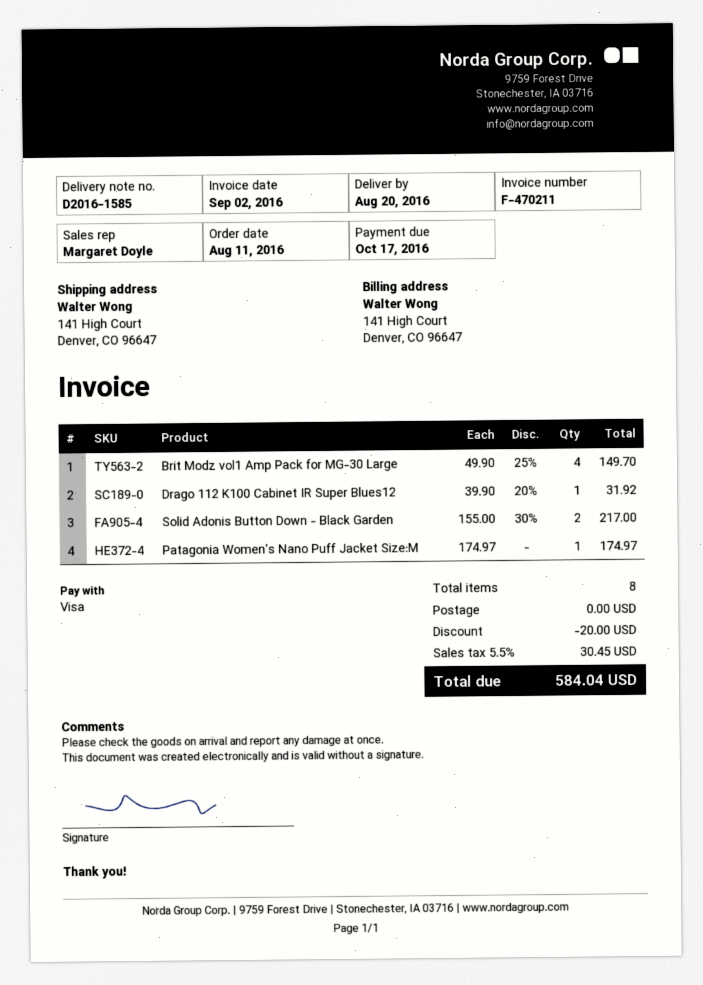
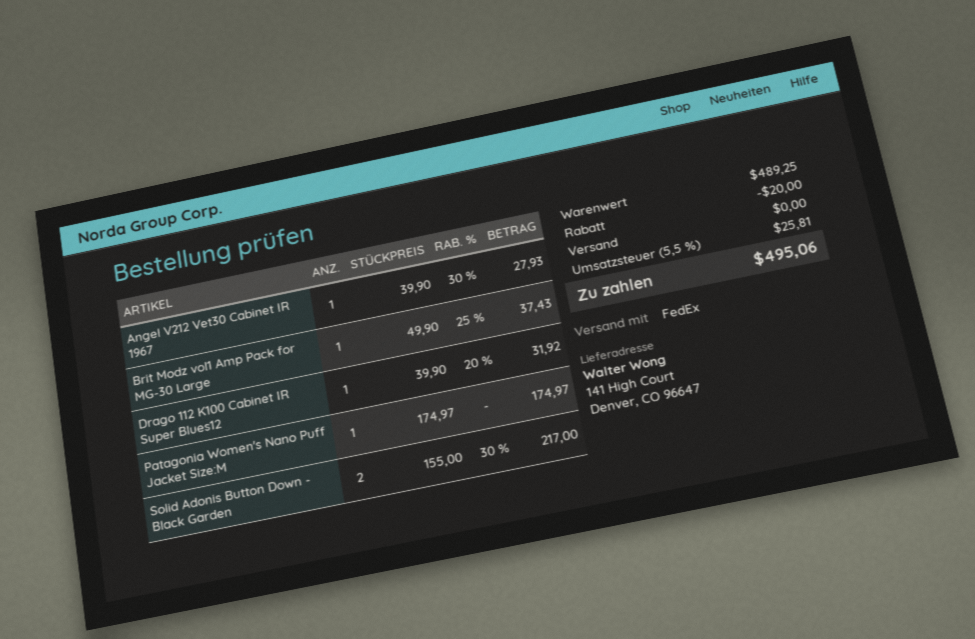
Brit Modz vol1 Amp Pack for MG-30 Large: 4 x 49.90 - 25% = 149.70 -> 1 x 49.90 - 25% = 37.43
Angel V212 Vet30 Cabinet IR 1967: none -> 1 x 39.90 - 30% = 27.93
tax: 5.5% = 30.45 -> 5.5% = 25.81
total: 584.04 -> 495.06

